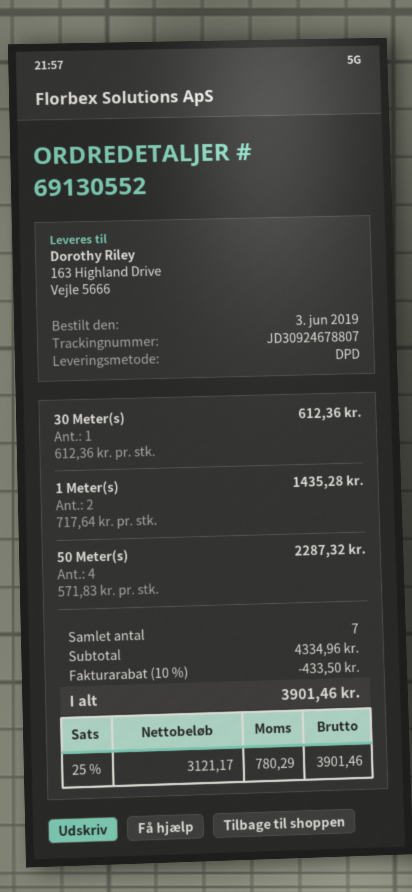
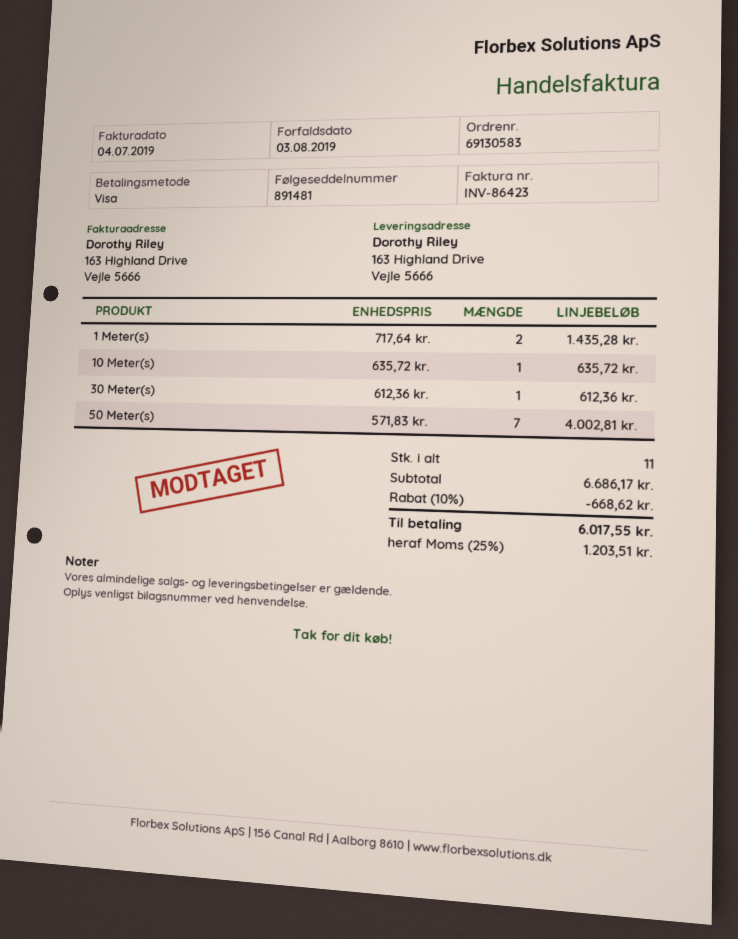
order number: 69130552 -> 69130583
50 Meter(s): 4 x 571.83 = 2287.32 -> 7 x 571.83 = 4002.81
10 Meter(s): none -> 1 x 635.72 = 635.72
total quantity: 7 -> 11
subtotal: 4334.96 -> 6686.17
discount: 10% = 433.50 -> 10% = 668.62
tax: 25% = 780.29 -> 25% = 1203.51
total: 3901.46 -> 6017.55

